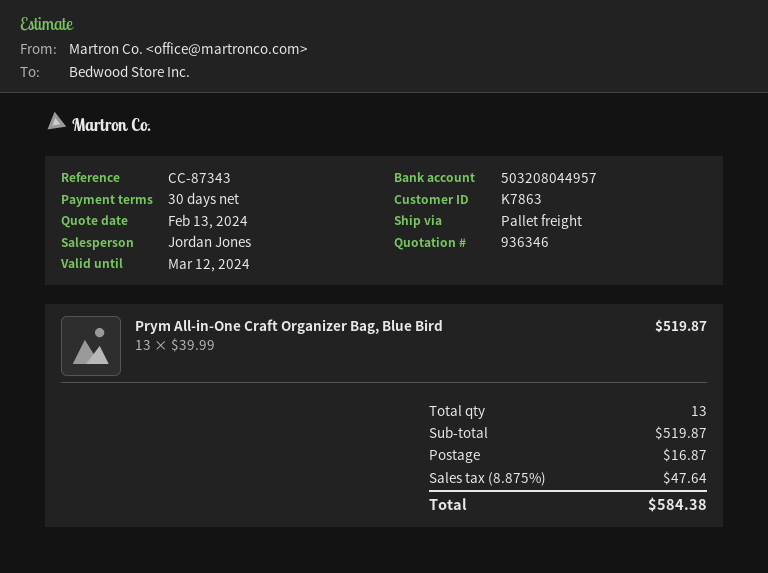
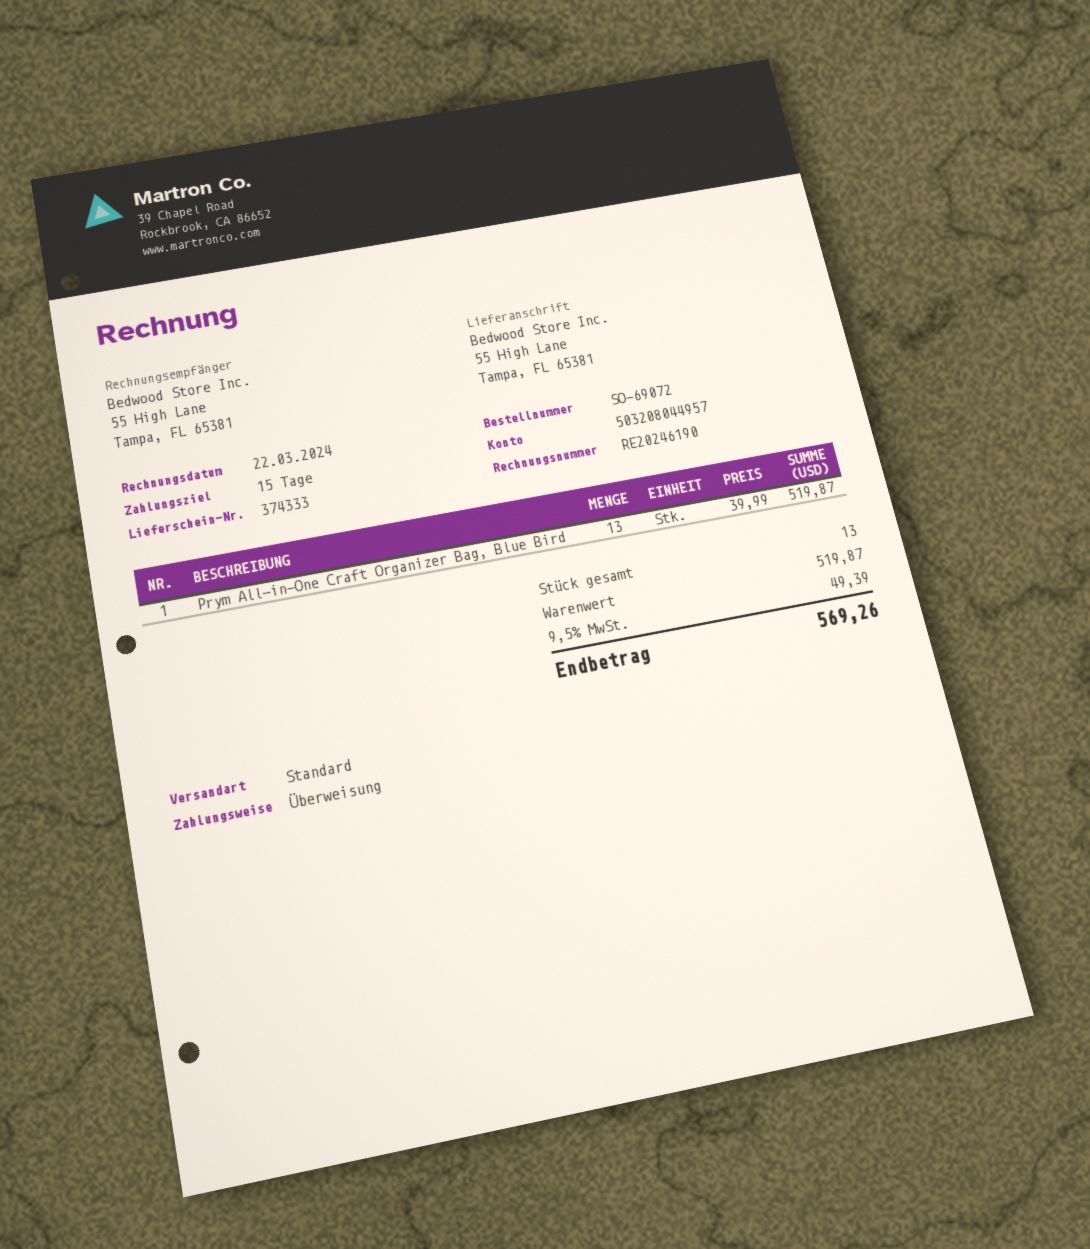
payment terms: 30 days -> 15 days
shipping method: pallet freight -> standard
shipping: 16.87 -> none
tax: 8.875% = 47.64 -> 9.5% = 49.39
total: 584.38 -> 569.26

